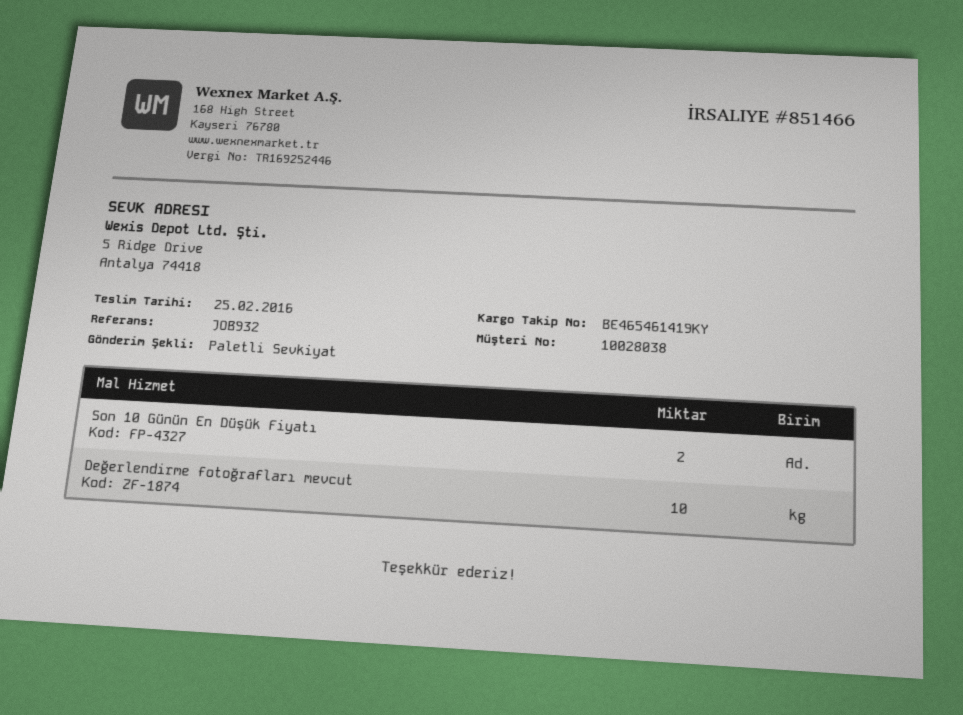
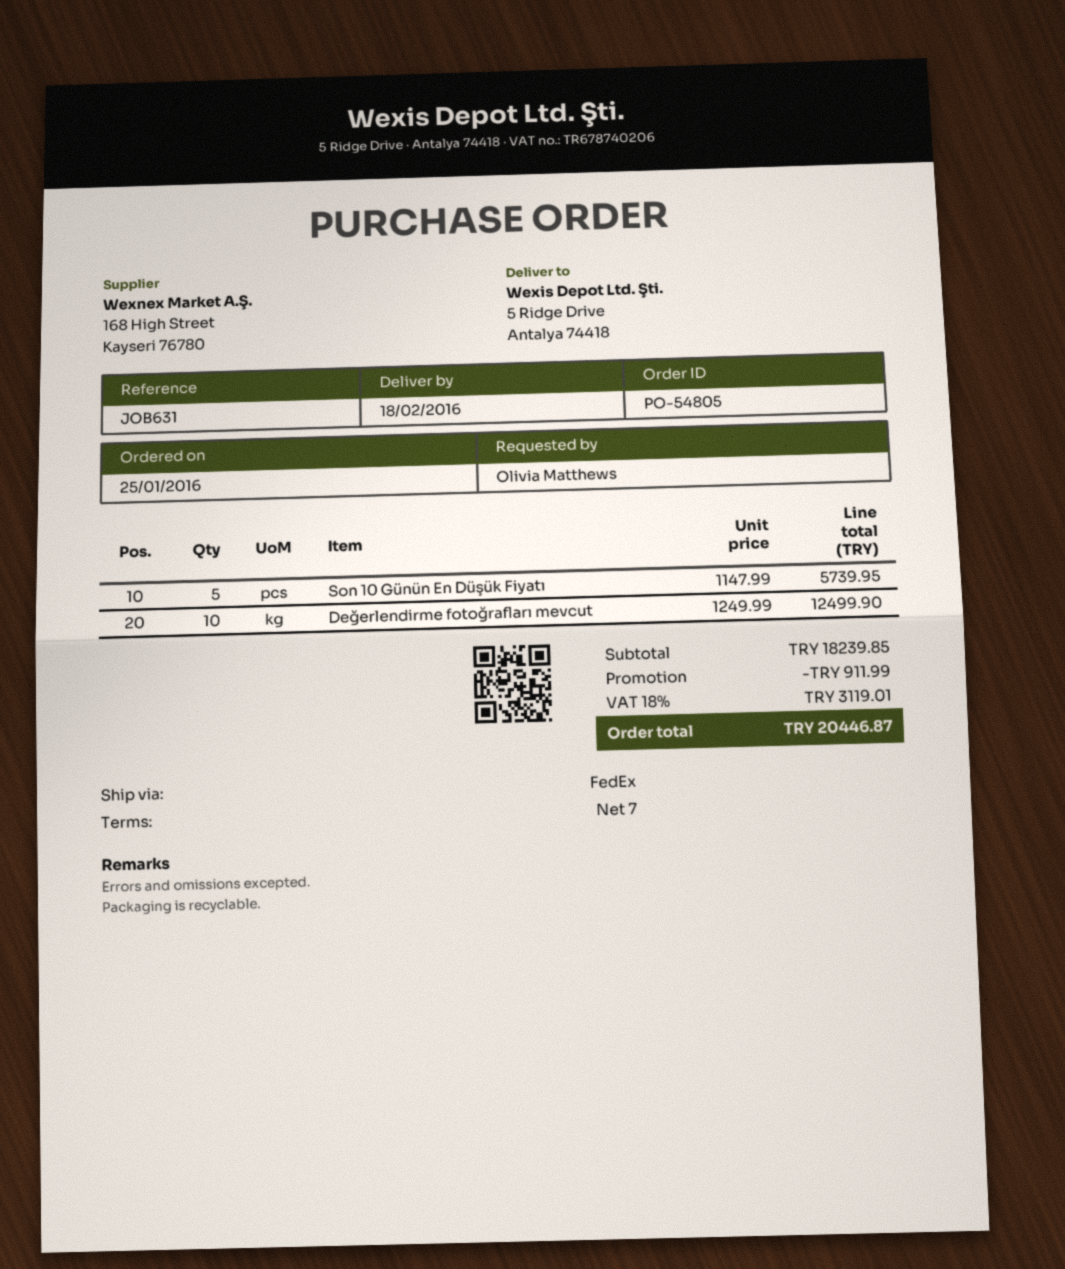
delivery date: 2016-02-25 -> 2016-02-18
reference: JOB932 -> JOB631
shipping method: pallet freight -> FedEx
Son 10 Günün En Düşük Fiyatı: 2 -> 5

